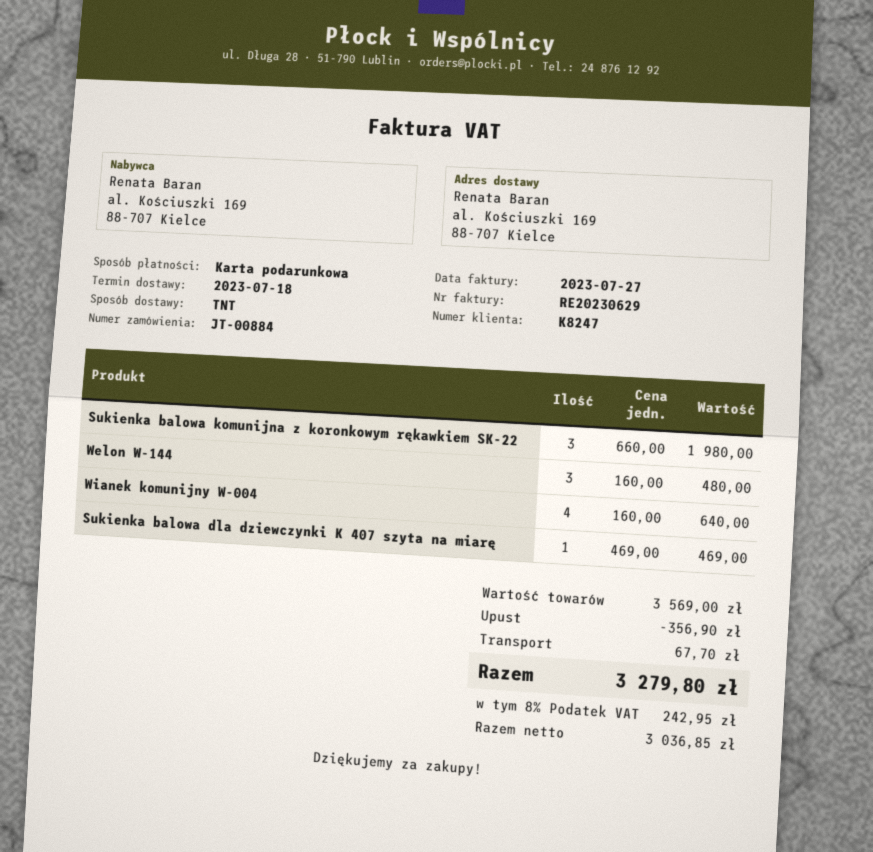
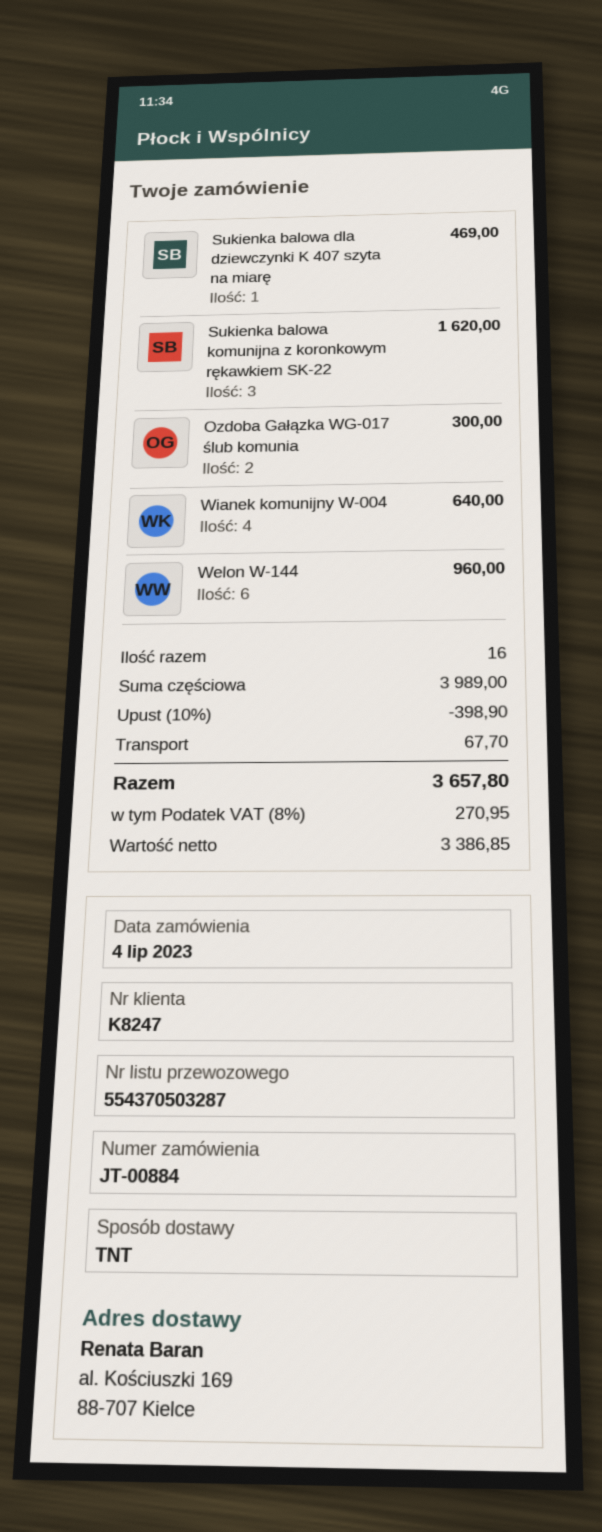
Sukienka balowa komunijna z koronkowym rękawkiem SK-22: 3 for 1980.00 -> 3 for 1620.00
Welon W-144: 3 for 480.00 -> 6 for 960.00
Ozdoba Gałązka WG-017 ślub komunia: none -> 2 for 300.00
subtotal: 3569.00 -> 3989.00
discount: 356.90 -> 398.90
net: 3036.85 -> 3386.85
tax: 8% = 242.95 -> 8% = 270.95
total: 3279.80 -> 3657.80

